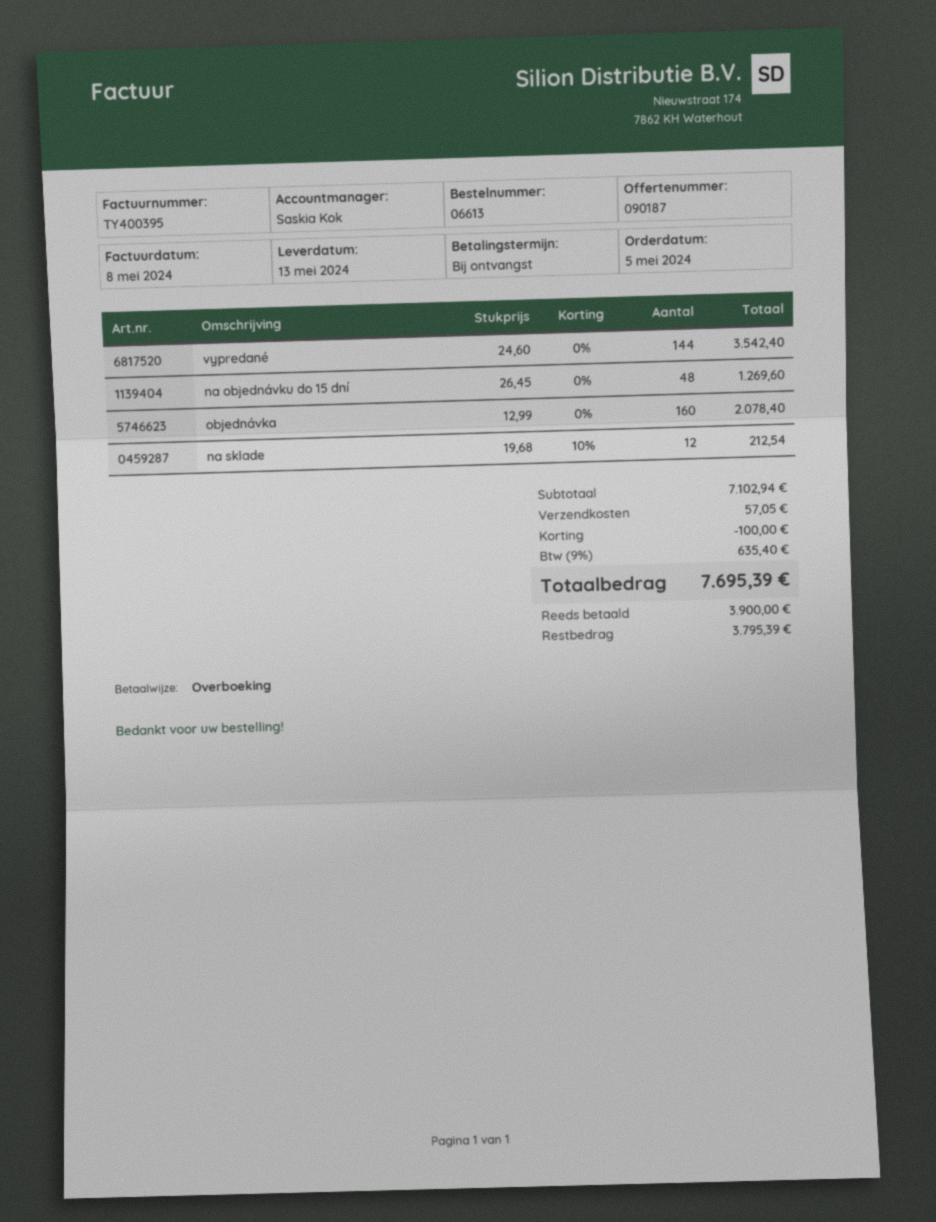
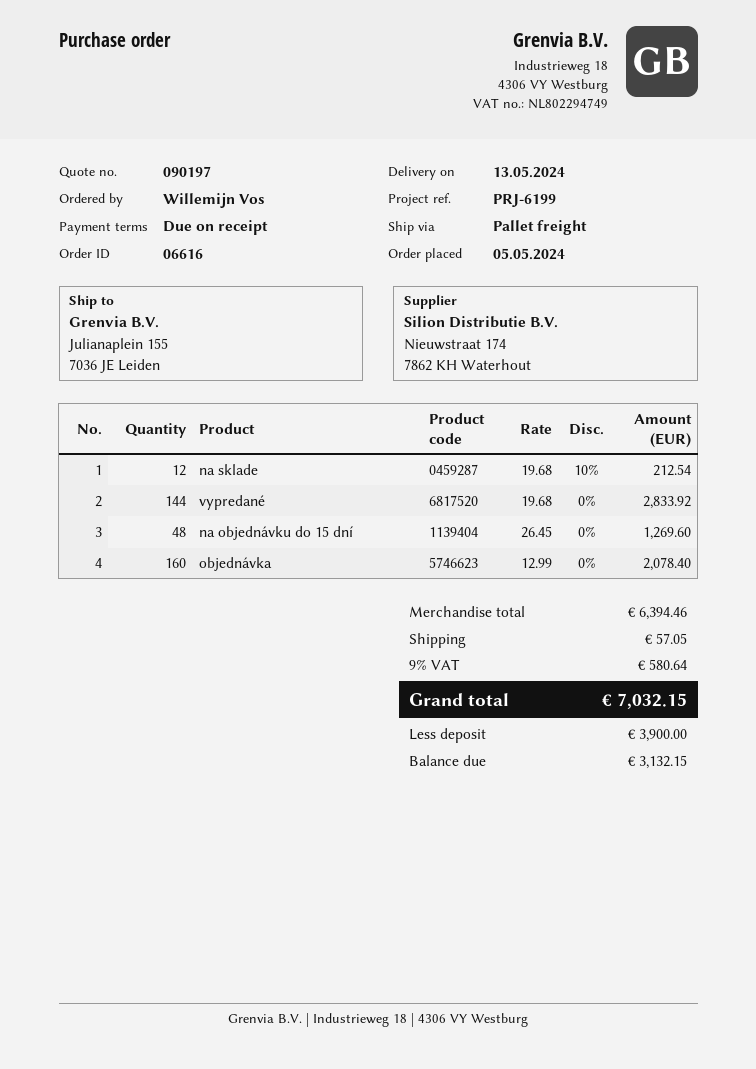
quote number: 090187 -> 090197
order number: 06613 -> 06616
vypredané: 144 x 24.60 = 3542.40 -> 144 x 19.68 = 2833.92
subtotal: 7102.94 -> 6394.46
discount: 100.00 -> none
tax: 9% = 635.40 -> 9% = 580.64
total: 7695.39 -> 7032.15
balance: 3795.39 -> 3132.15

